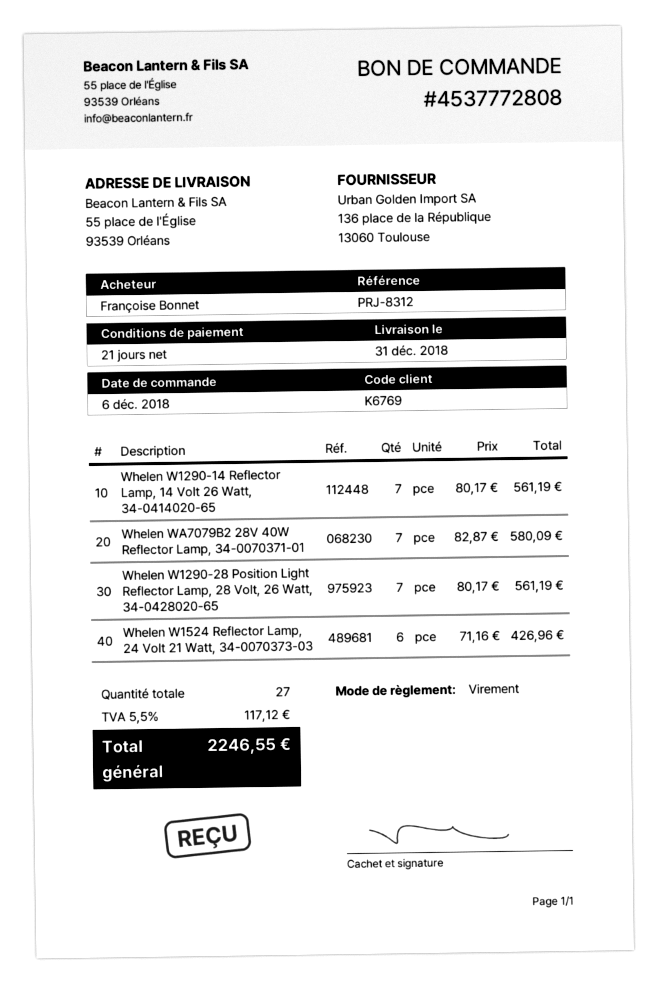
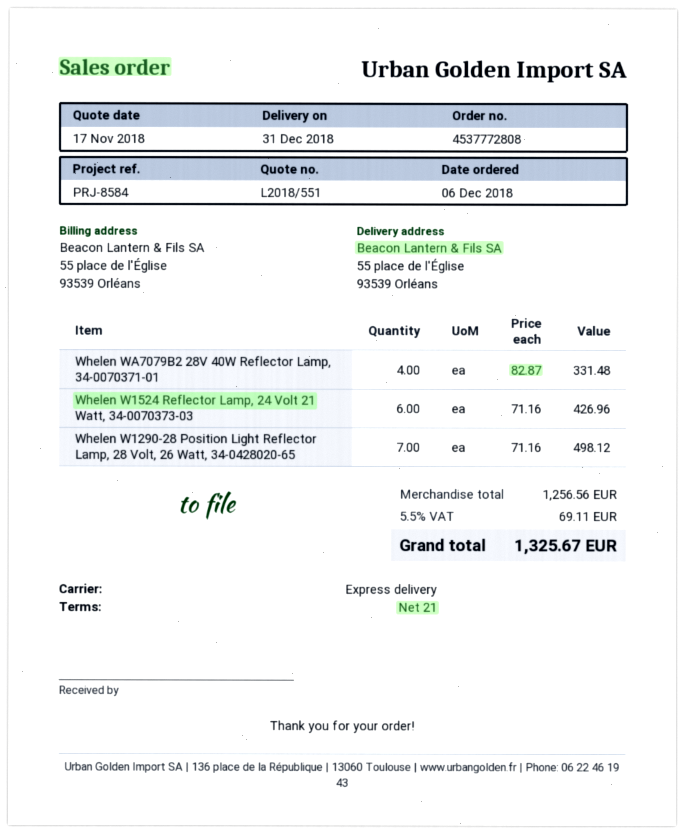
reference: PRJ-8312 -> PRJ-8584
Whelen W1290-14 Reflector Lamp, 14 Volt 26 Watt, 34-0414020-65: 7 x 80.17 = 561.19 -> none
Whelen WA7079B2 28V 40W Reflector Lamp, 34-0070371-01: 7 x 82.87 = 580.09 -> 4 x 82.87 = 331.48
Whelen W1290-28 Position Light Reflector Lamp, 28 Volt, 26 Watt, 34-0428020-65: 7 x 80.17 = 561.19 -> 7 x 71.16 = 498.12
tax: 5.5% = 117.12 -> 5.5% = 69.11
total: 2246.55 -> 1325.67

